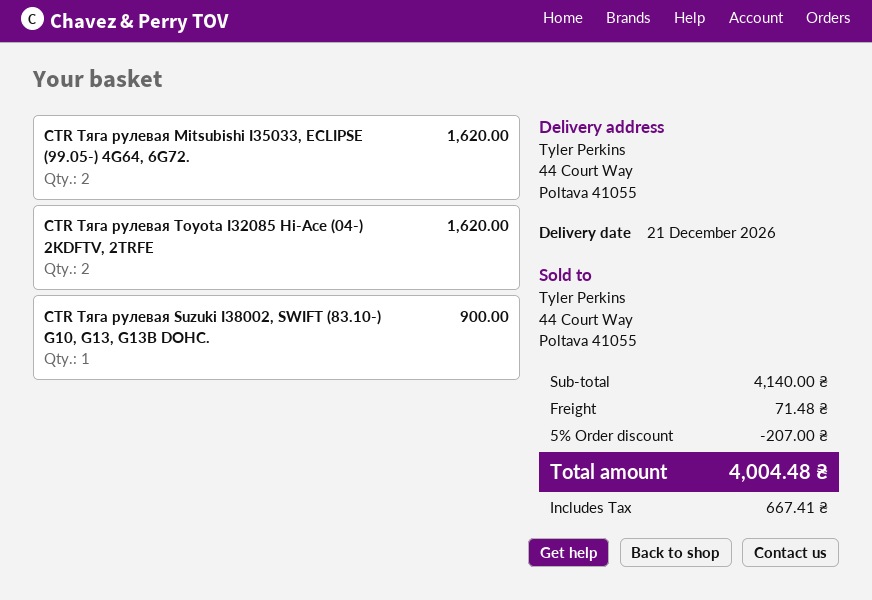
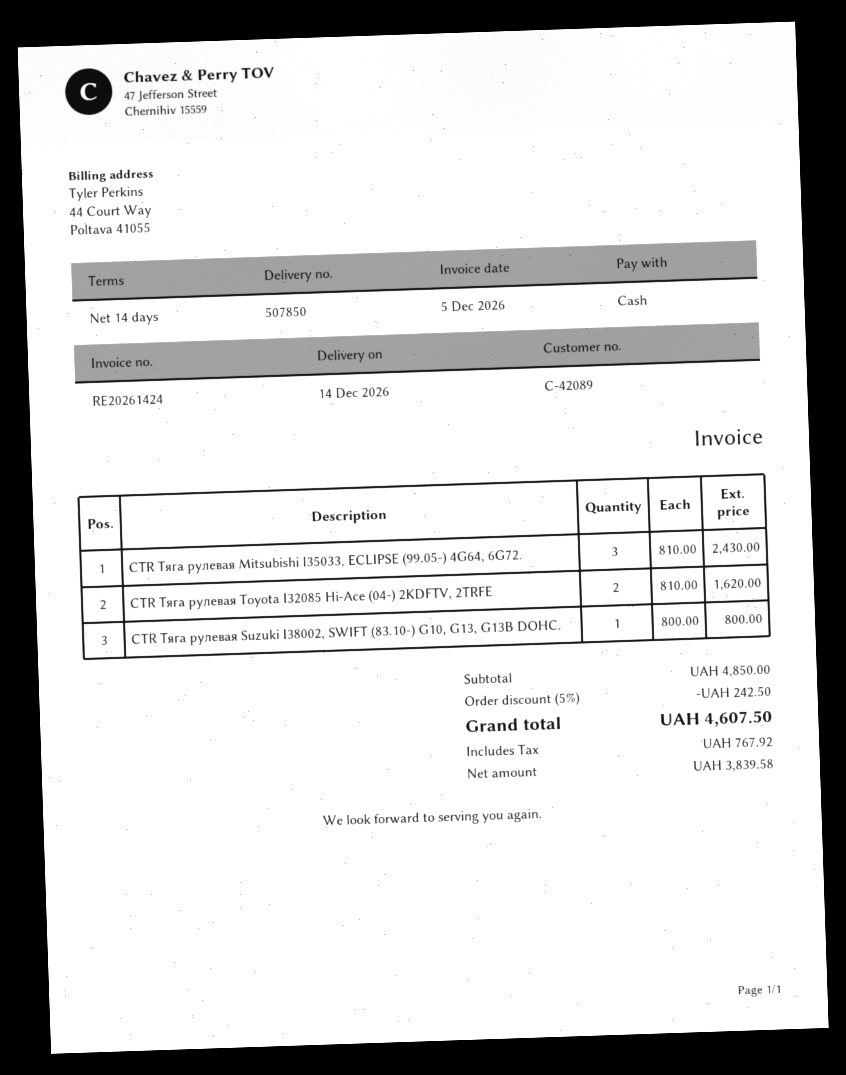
delivery date: 2026-12-21 -> 2026-12-14
CTR Тяга рулевая Mitsubishi I35033, ECLIPSE (99.05-) 4G64, 6G72.: 2 for 1620.00 -> 3 for 2430.00
CTR Тяга рулевая Suzuki I38002, SWIFT (83.10-) G10, G13, G13B DOHC.: 1 for 900.00 -> 1 for 800.00
subtotal: 4140.00 -> 4850.00
discount: 5% = 207.00 -> 5% = 242.50
shipping: 71.48 -> none
tax: 667.41 -> 767.92
total: 4004.48 -> 4607.50

